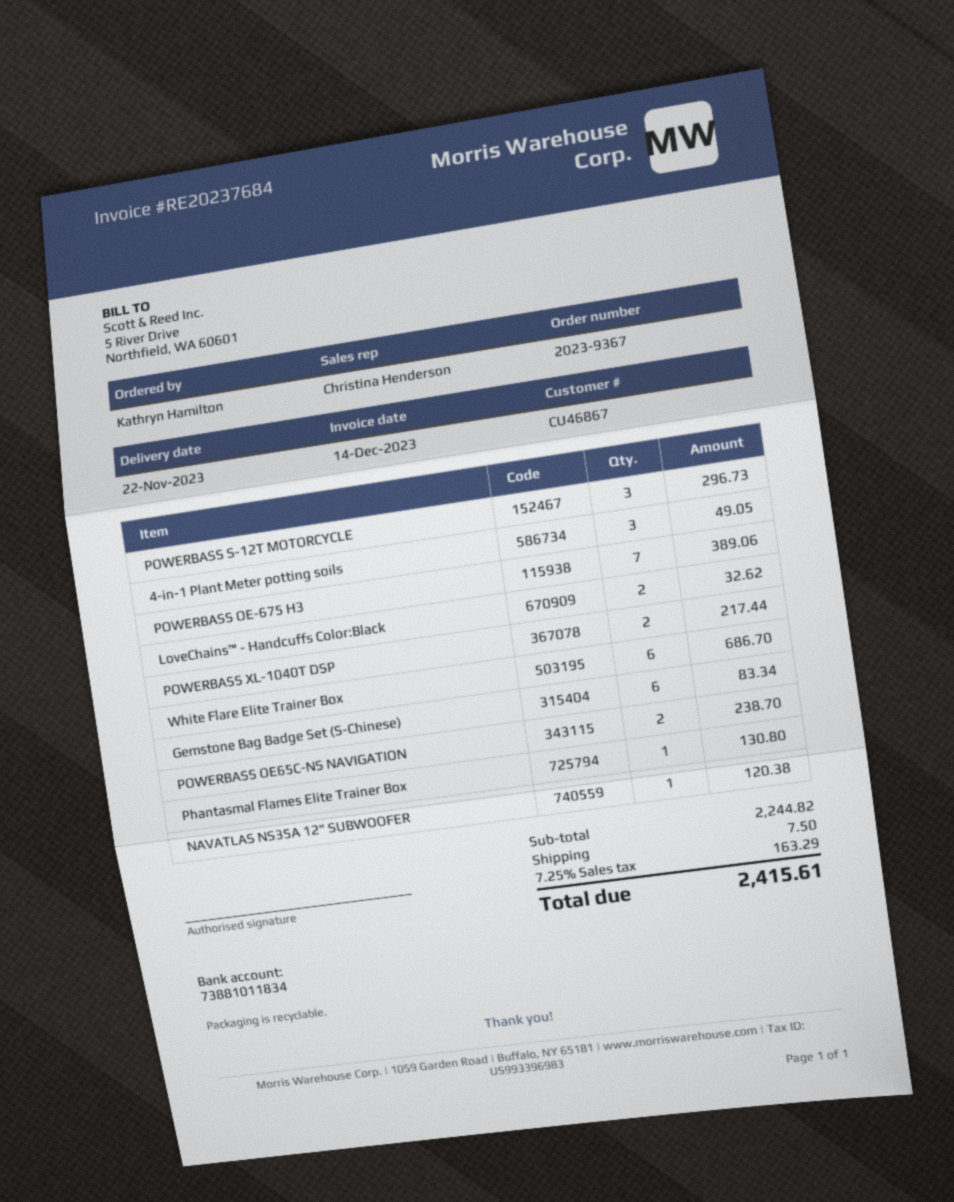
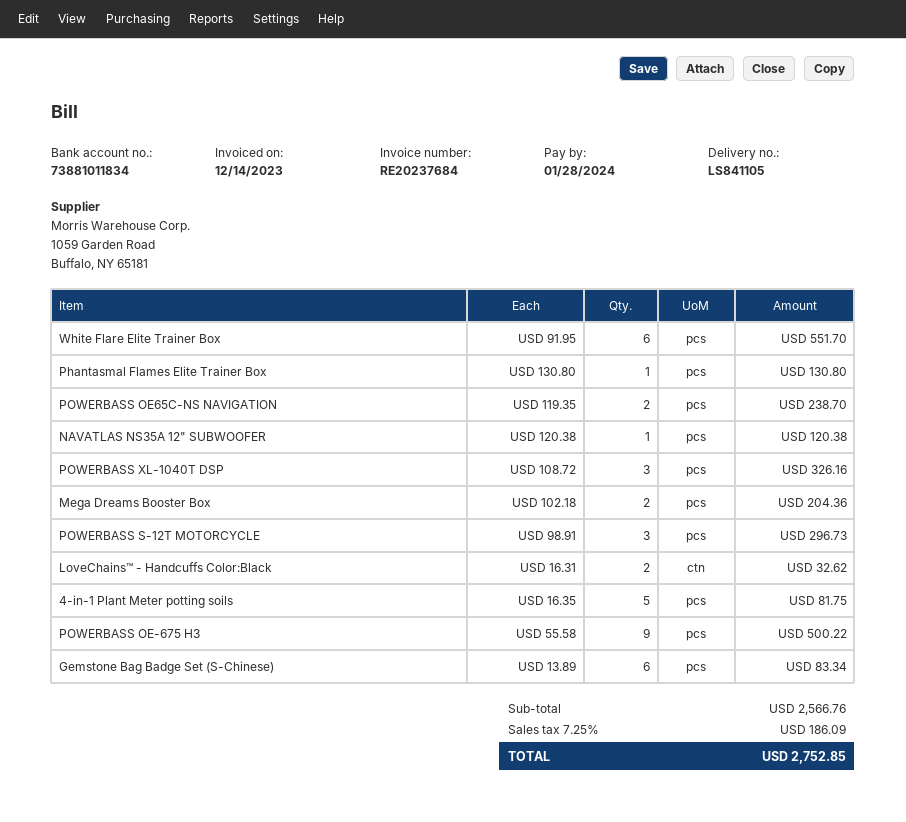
4-in-1 Plant Meter potting soils: 3 for 49.05 -> 5 for 81.75
POWERBASS OE-675 H3: 7 for 389.06 -> 9 for 500.22
POWERBASS XL-1040T DSP: 2 for 217.44 -> 3 for 326.16
White Flare Elite Trainer Box: 6 for 686.70 -> 6 for 551.70
Mega Dreams Booster Box: none -> 2 for 204.36
subtotal: 2244.82 -> 2566.76
shipping: 7.50 -> none
tax: 7.25% = 163.29 -> 7.25% = 186.09
total: 2415.61 -> 2752.85

